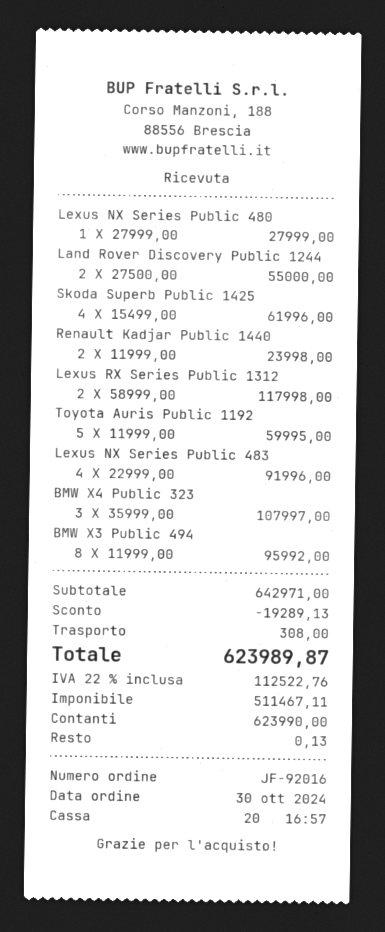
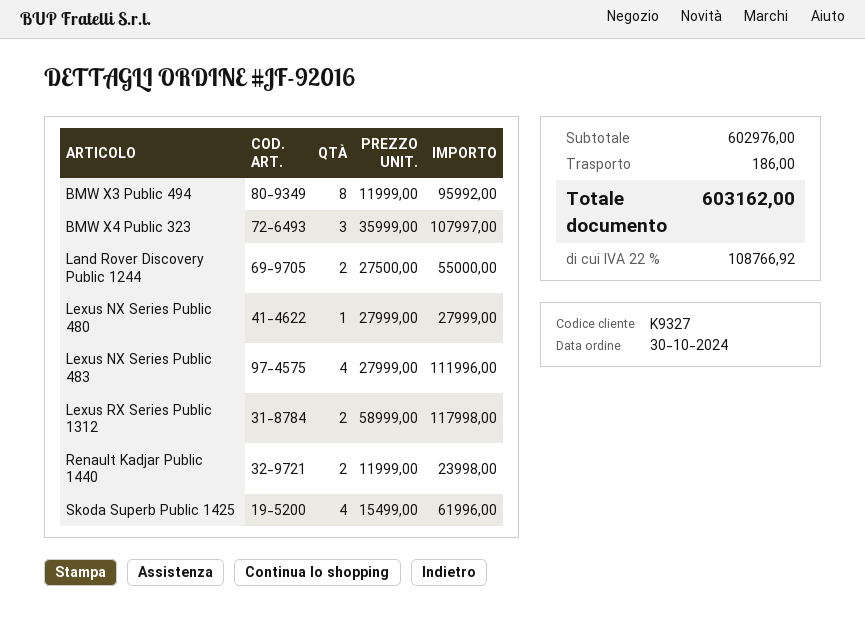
Toyota Auris Public 1192: 5 x 11999.00 = 59995.00 -> none
Lexus NX Series Public 483: 4 x 22999.00 = 91996.00 -> 4 x 27999.00 = 111996.00
subtotal: 642971.00 -> 602976.00
discount: 19289.13 -> none
shipping: 308.00 -> 186.00
tax: 22% = 112522.76 -> 22% = 108766.92
total: 623989.87 -> 603162.00

